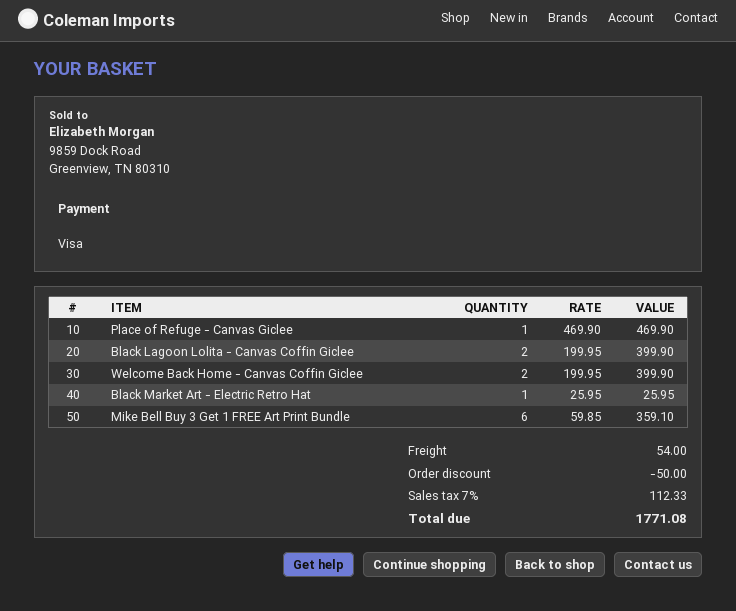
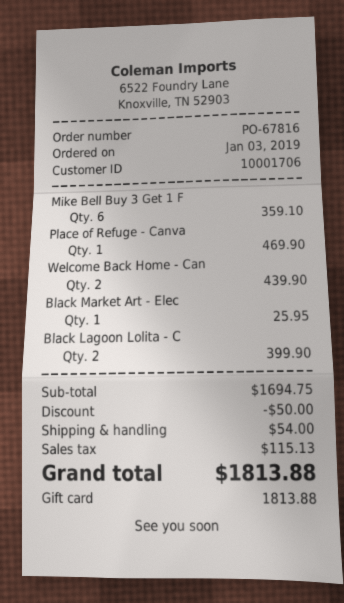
payment method: Visa -> gift card
Welcome Back Home - Canvas Coffin Giclee: 2 for 399.90 -> 2 for 439.90
tax: 112.33 -> 115.13
total: 1771.08 -> 1813.88

